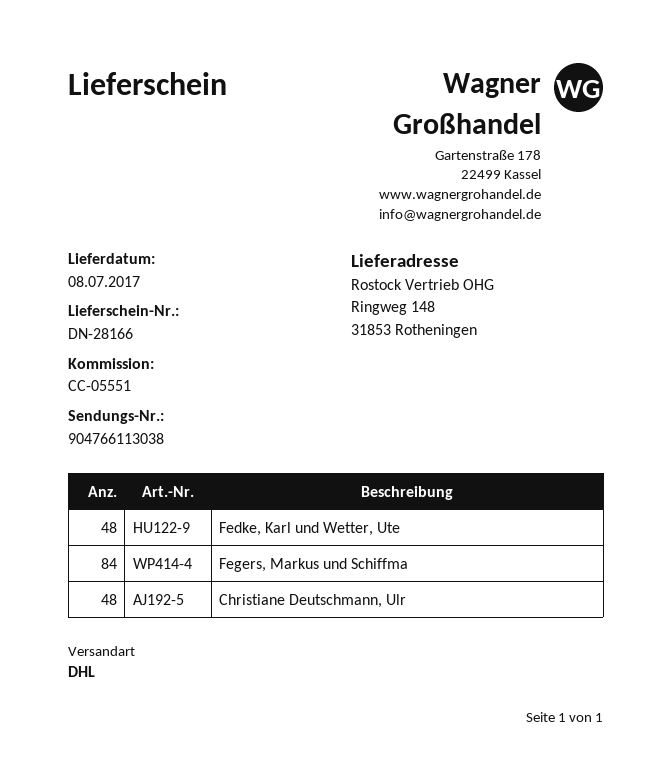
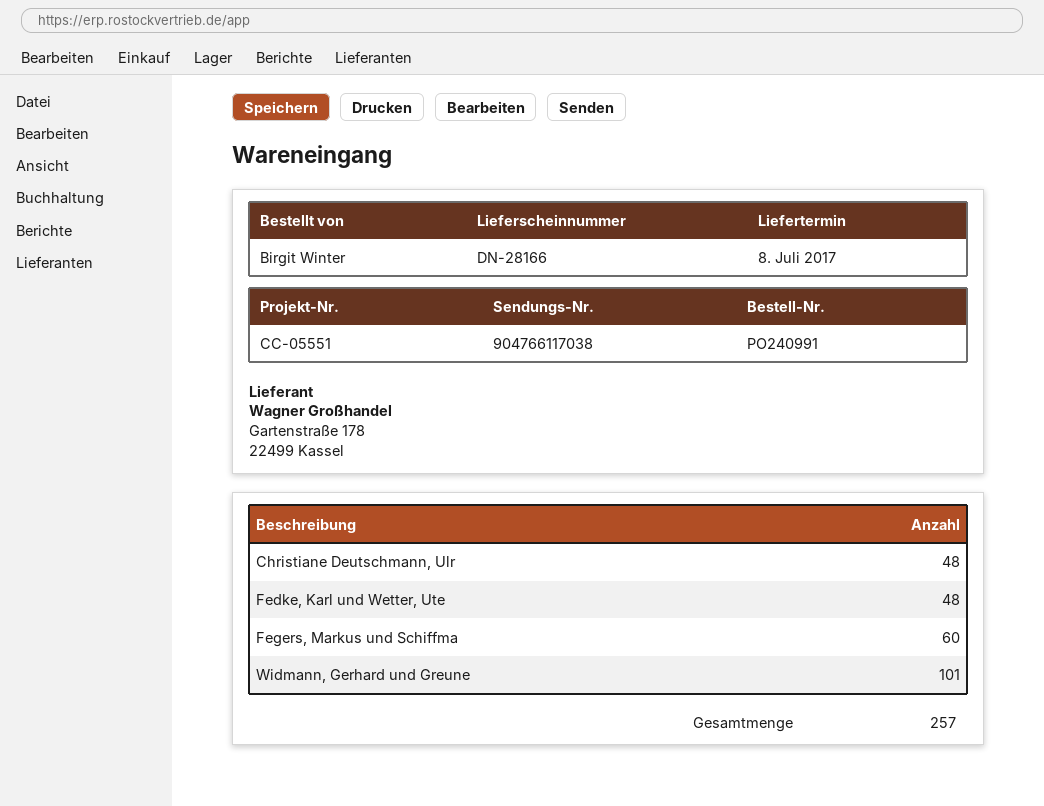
tracking number: 904766113038 -> 904766117038
Fegers, Markus und Schiffma: 84 -> 60
Widmann, Gerhard und Greune: none -> 101

